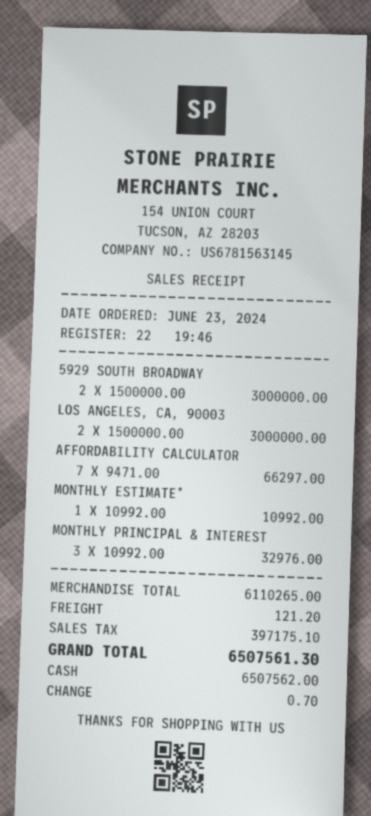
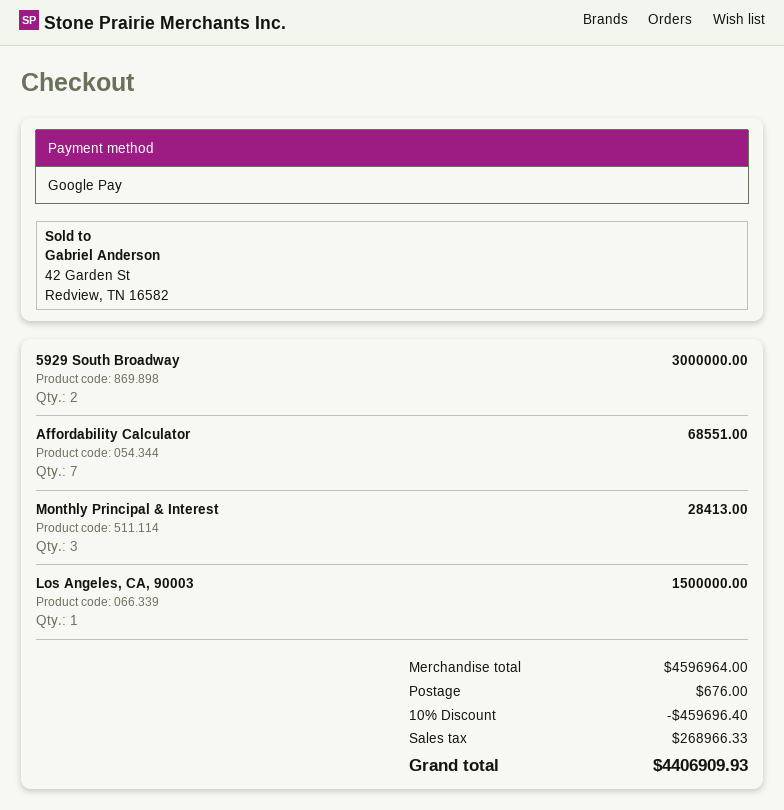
payment method: cash -> Google Pay
LOS ANGELES, CA, 90003: 2 for 3000000.00 -> 1 for 1500000.00
AFFORDABILITY CALCULATOR: 7 for 66297.00 -> 7 for 68551.00
MONTHLY ESTIMATE*: 1 for 10992.00 -> none
MONTHLY PRINCIPAL & INTEREST: 3 for 32976.00 -> 3 for 28413.00
subtotal: 6110265.00 -> 4596964.00
discount: none -> 10% = 459696.40
shipping: 121.20 -> 676.00
tax: 397175.10 -> 268966.33
total: 6507561.30 -> 4406909.93

